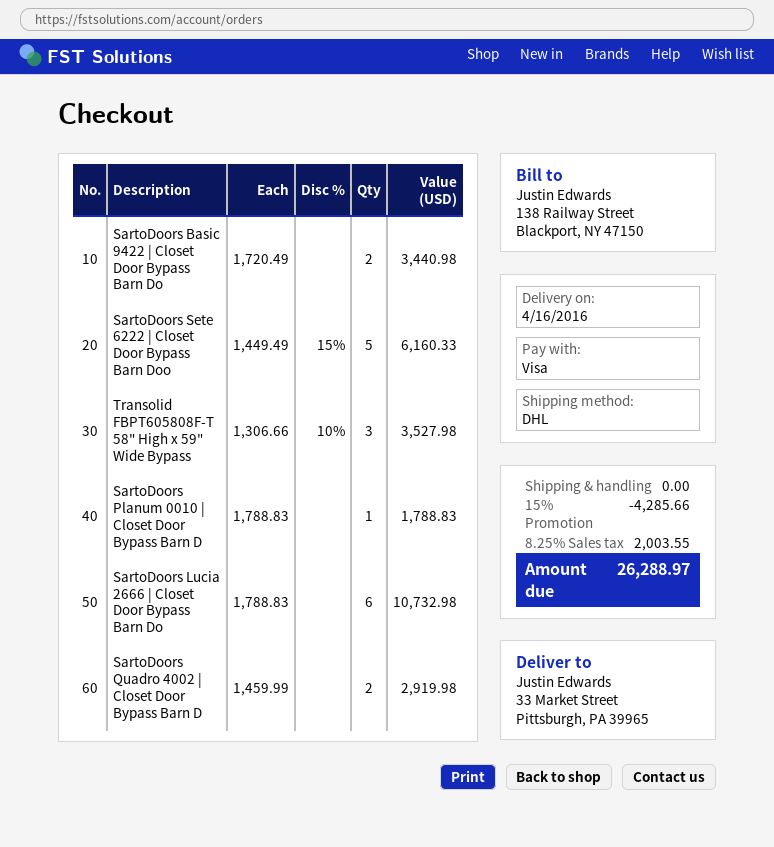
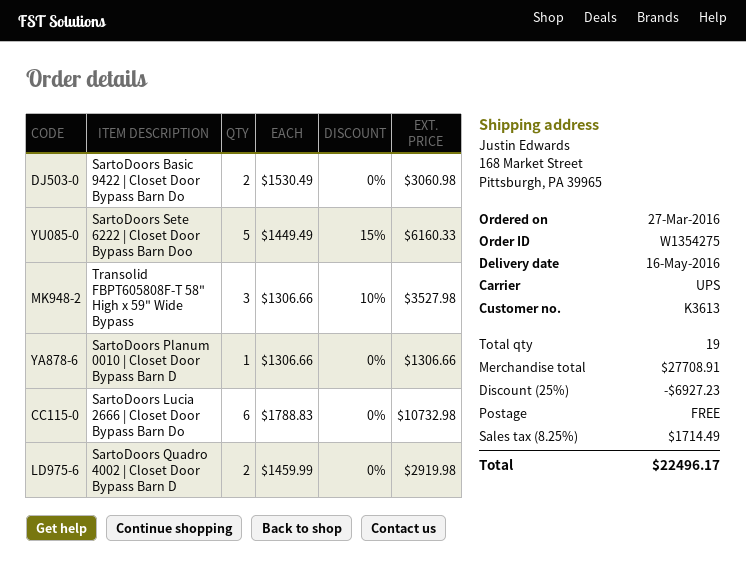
delivery date: 2016-04-16 -> 2016-05-16
shipping method: DHL -> UPS
ship to: 33 Market Street, Pittsburgh, PA 39965 -> 168 Market Street, Pittsburgh, PA 39965
SartoDoors Basic 9422 | Closet Door Bypass Barn Do: 2 x 1720.49 = 3440.98 -> 2 x 1530.49 = 3060.98
SartoDoors Planum 0010 | Closet Door Bypass Barn D: 1 x 1788.83 = 1788.83 -> 1 x 1306.66 = 1306.66
discount: 15% = 4285.66 -> 25% = 6927.23
tax: 8.25% = 2003.55 -> 8.25% = 1714.49
total: 26288.97 -> 22496.17

